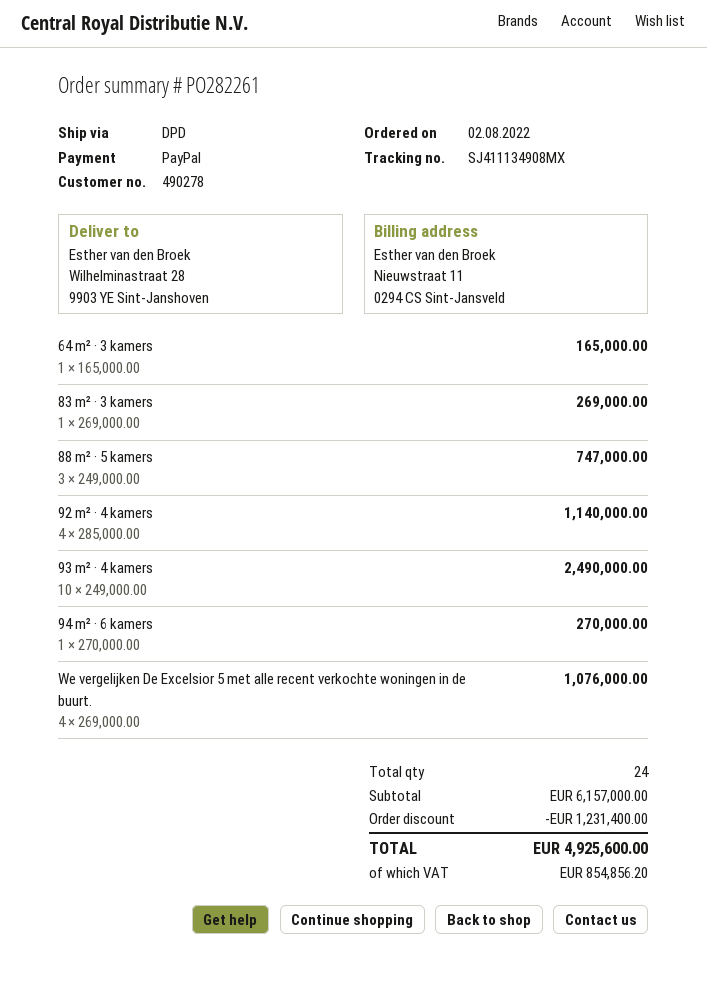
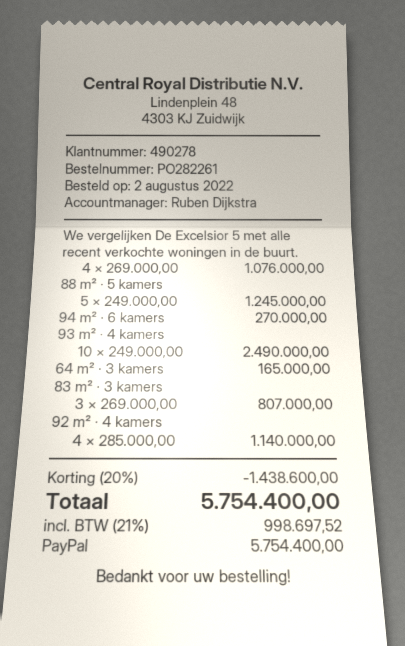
83 m² · 3 kamers: 1 x 269000.00 = 269000.00 -> 3 x 269000.00 = 807000.00
88 m² · 5 kamers: 3 x 249000.00 = 747000.00 -> 5 x 249000.00 = 1245000.00
discount: 1231400.00 -> 1438600.00
tax: 854856.20 -> 998697.52
total: 4925600.00 -> 5754400.00

